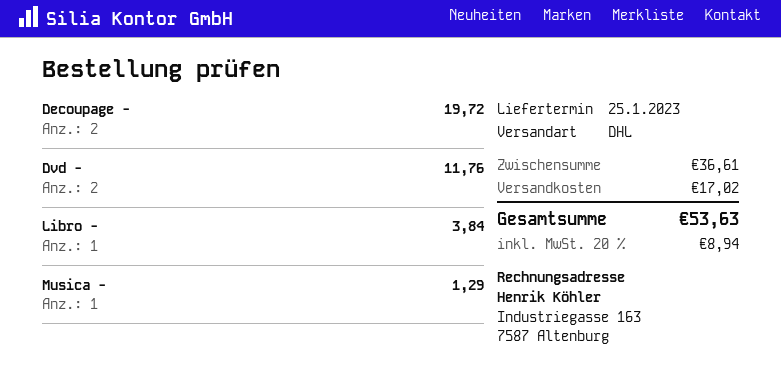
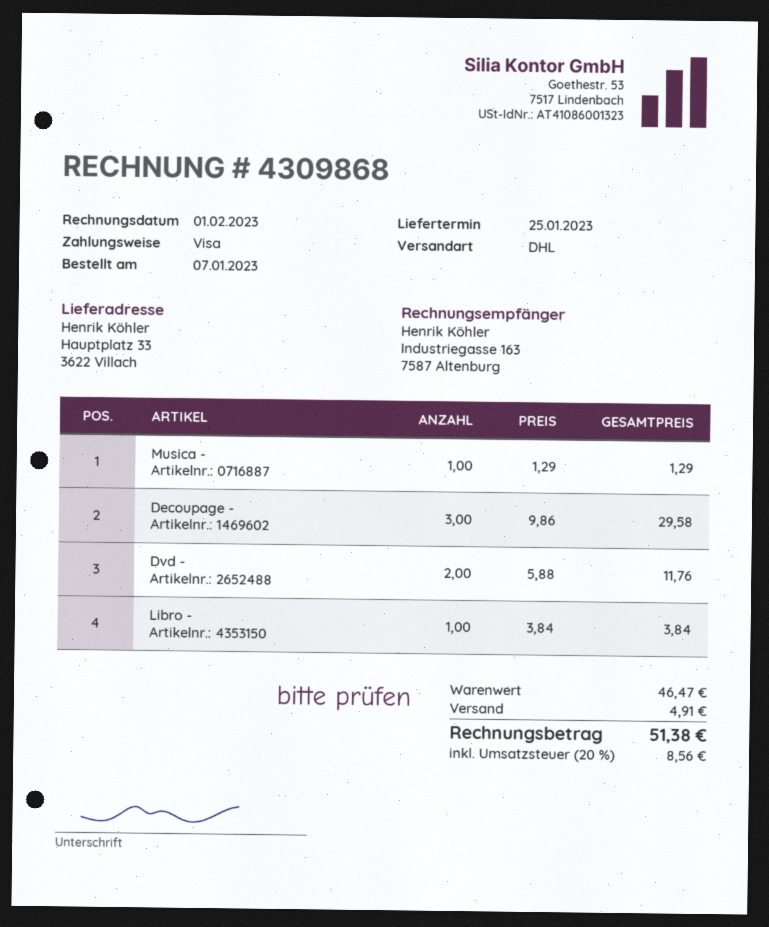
Decoupage -: 2 for 19.72 -> 3 for 29.58
subtotal: 36.61 -> 46.47
shipping: 17.02 -> 4.91
tax: 20% = 8.94 -> 20% = 8.56
total: 53.63 -> 51.38

